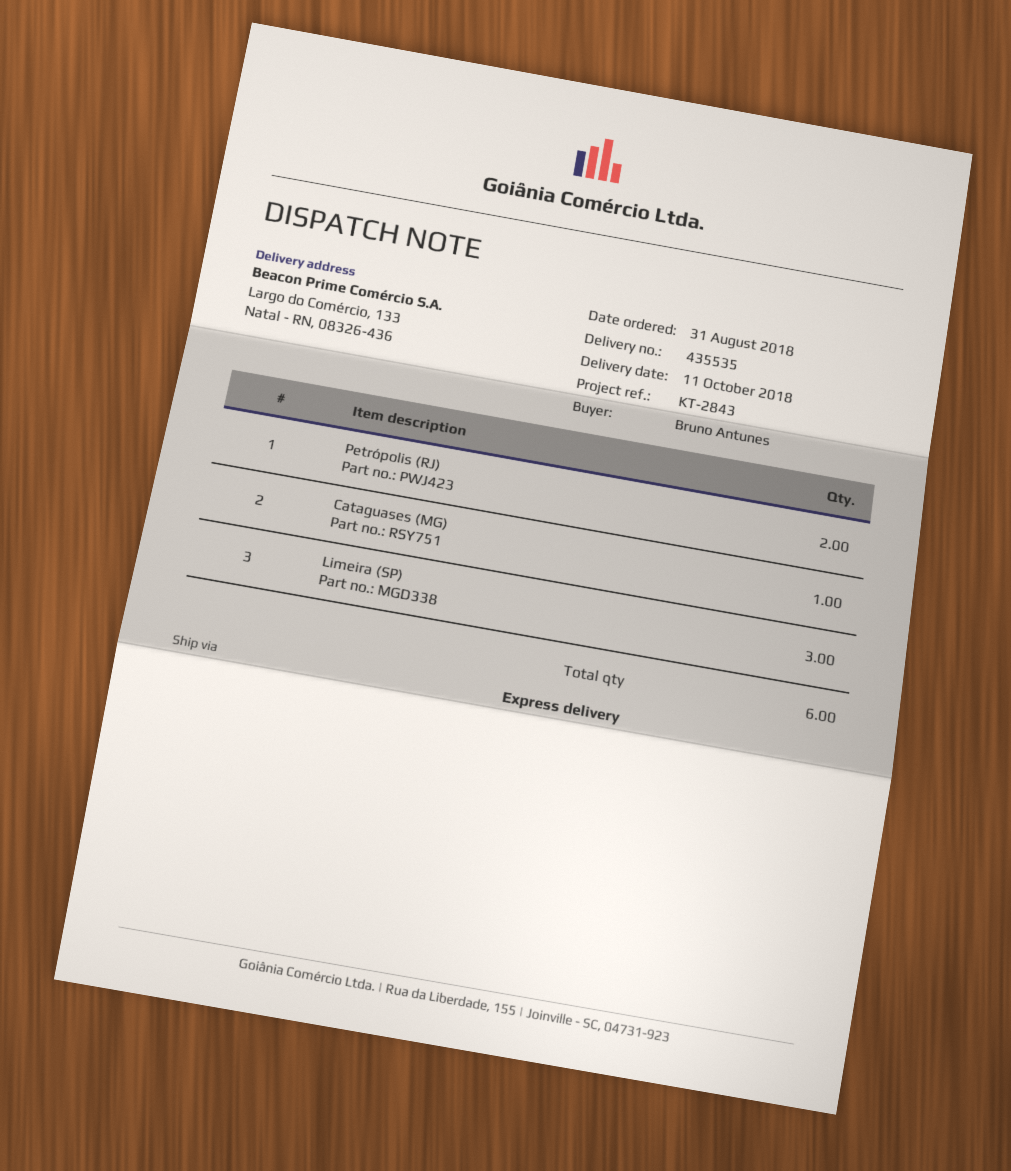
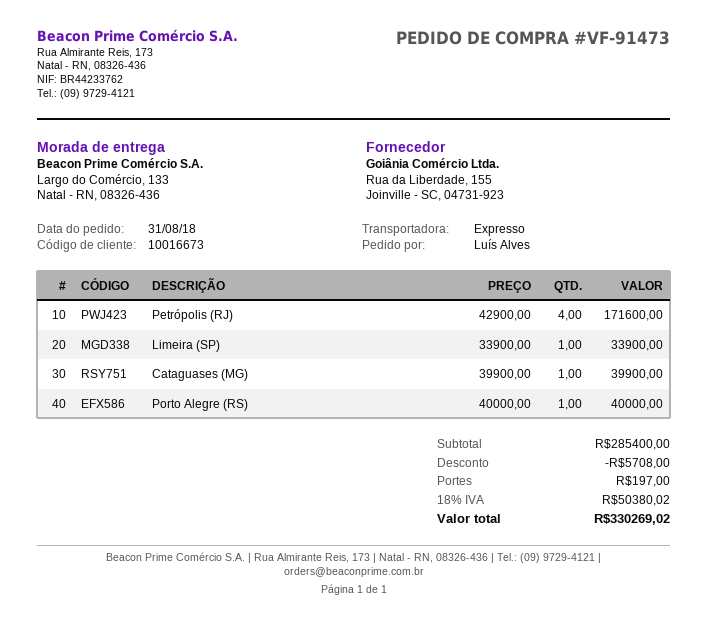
ordered by: Bruno Antunes -> Luís Alves
Petrópolis (RJ): 2 -> 4
Limeira (SP): 3 -> 1
Porto Alegre (RS): none -> 1

